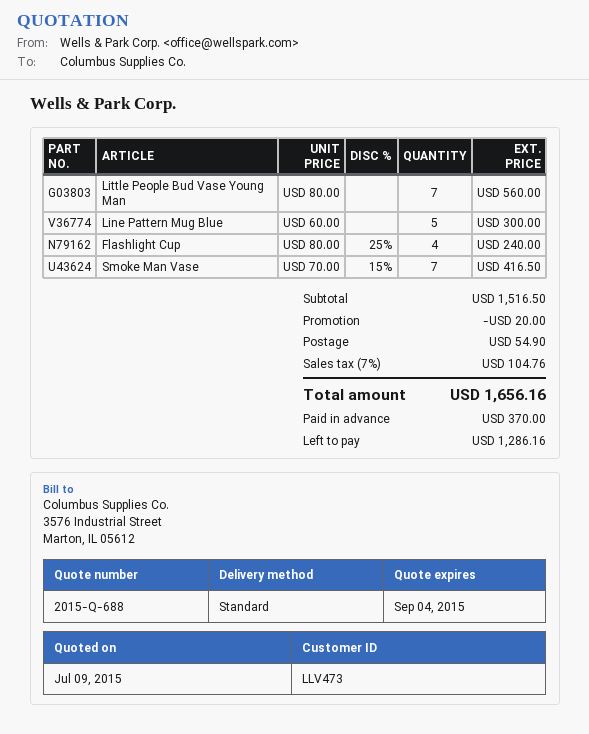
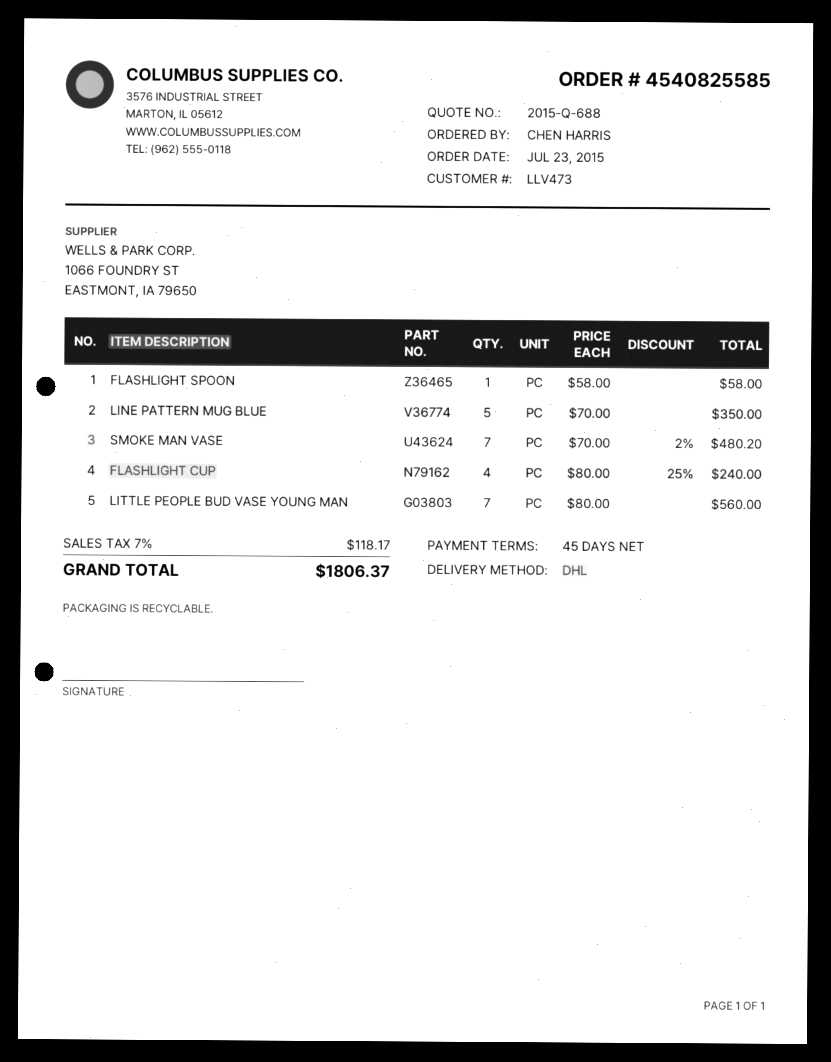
shipping method: standard -> DHL
Line Pattern Mug Blue: 5 x 60.00 = 300.00 -> 5 x 70.00 = 350.00
Smoke Man Vase: 7 x 70.00 - 15% = 416.50 -> 7 x 70.00 - 2% = 480.20
FLASHLIGHT SPOON: none -> 1 x 58.00 = 58.00
discount: 20.00 -> none
shipping: 54.90 -> none
tax: 7% = 104.76 -> 7% = 118.17
total: 1656.16 -> 1806.37

